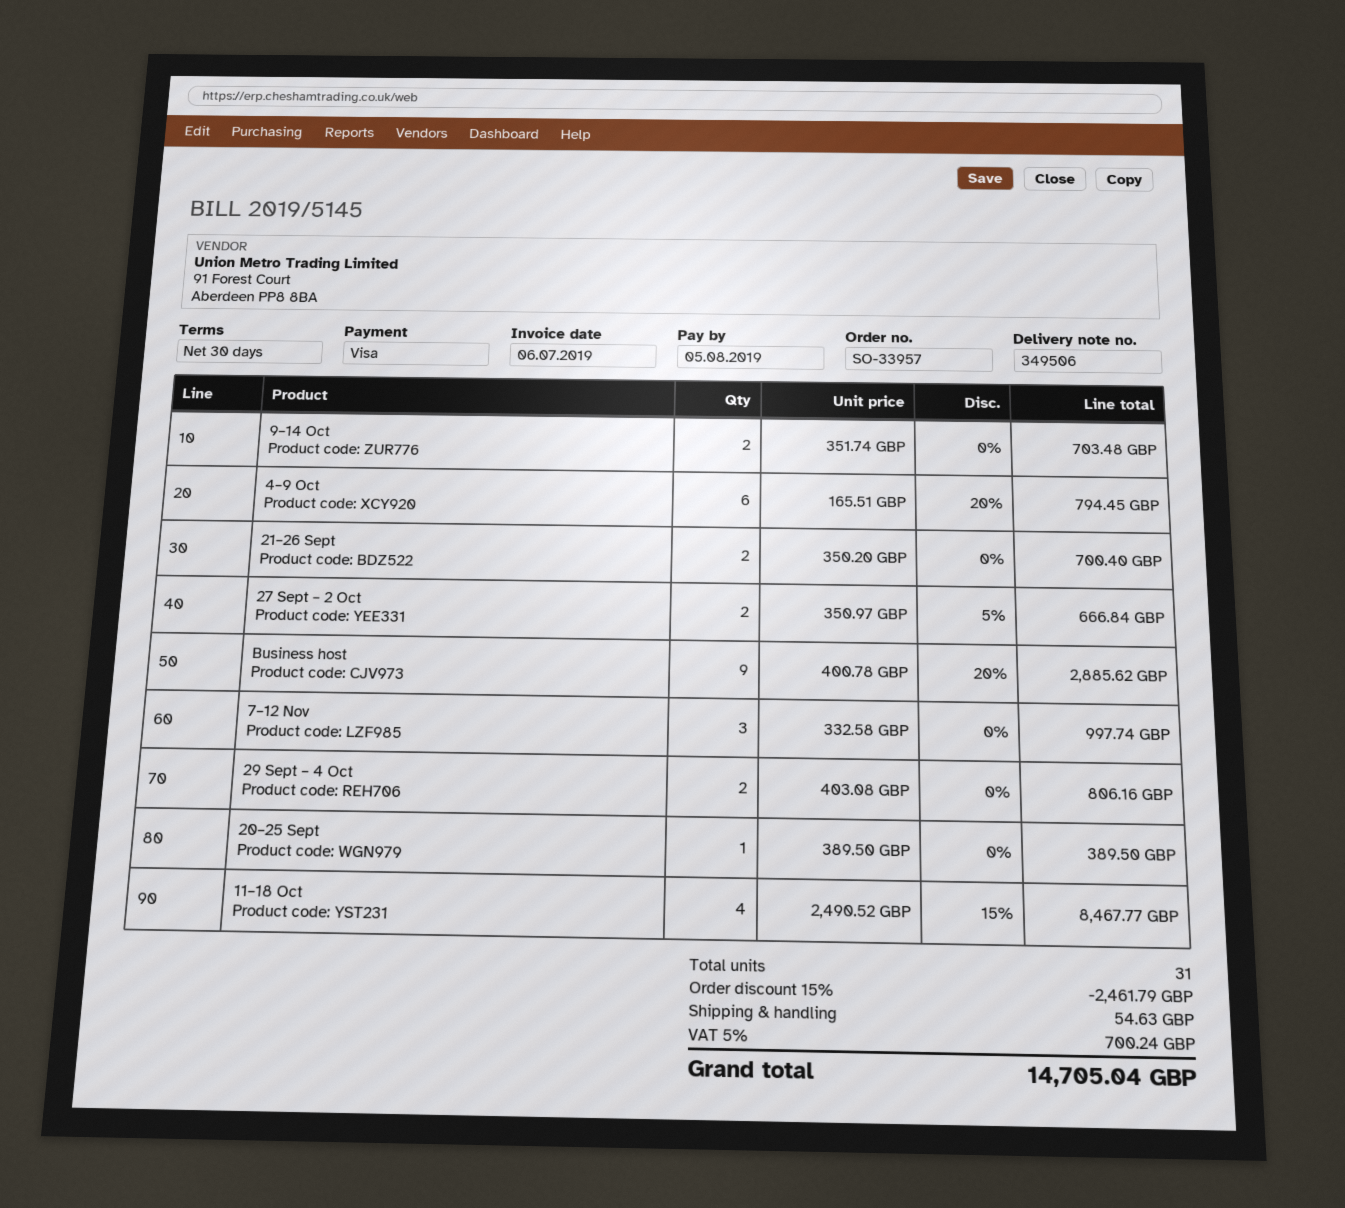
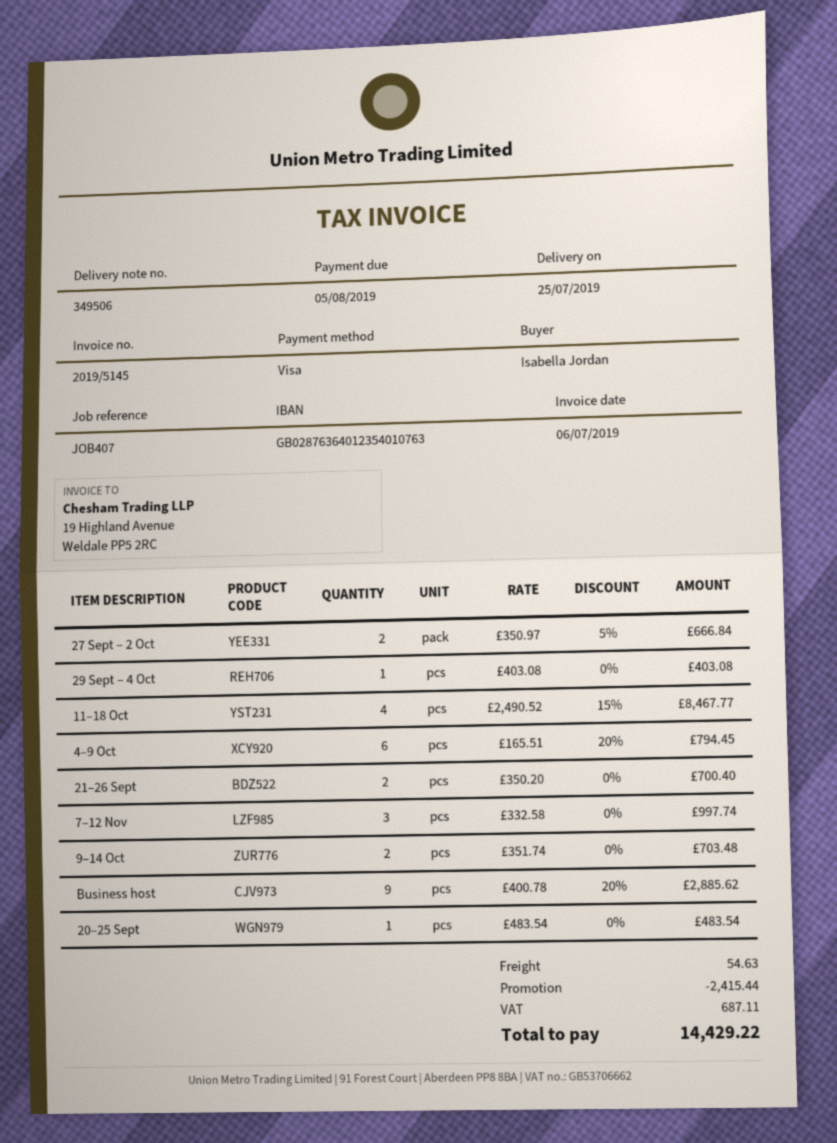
29 Sept – 4 Oct: 2 x 403.08 = 806.16 -> 1 x 403.08 = 403.08
20–25 Sept: 1 x 389.50 = 389.50 -> 1 x 483.54 = 483.54
discount: 2461.79 -> 2415.44
tax: 700.24 -> 687.11
total: 14705.04 -> 14429.22

